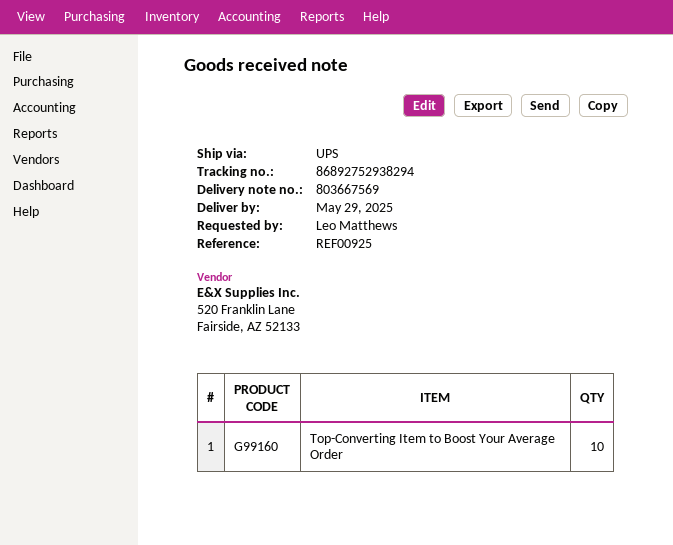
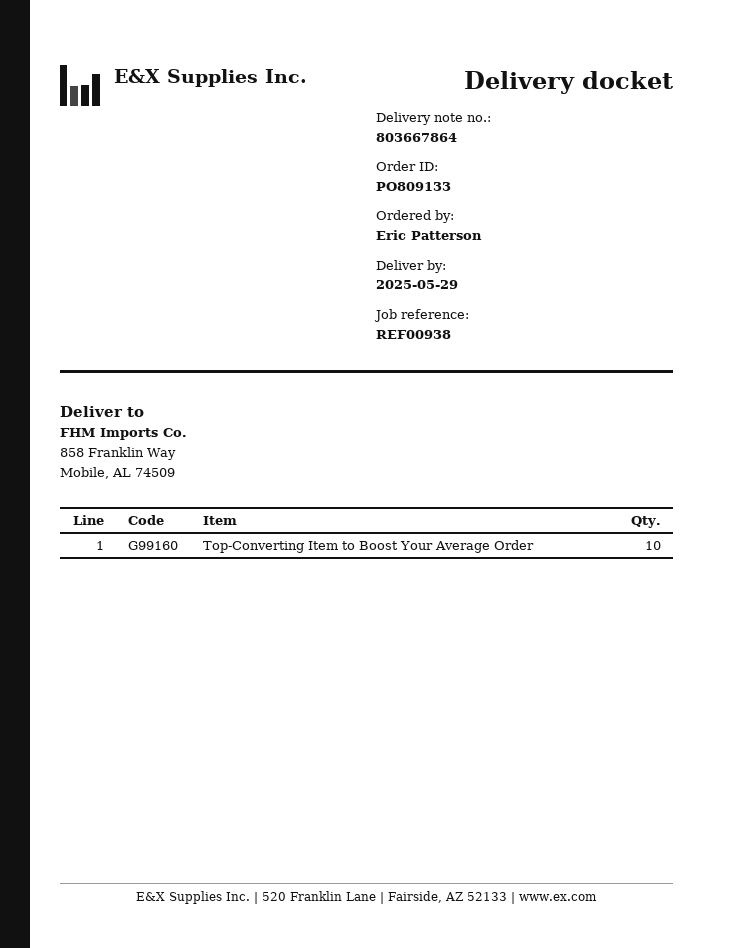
delivery note number: 803667569 -> 803667864
reference: REF00925 -> REF00938
ordered by: Leo Matthews -> Eric Patterson

